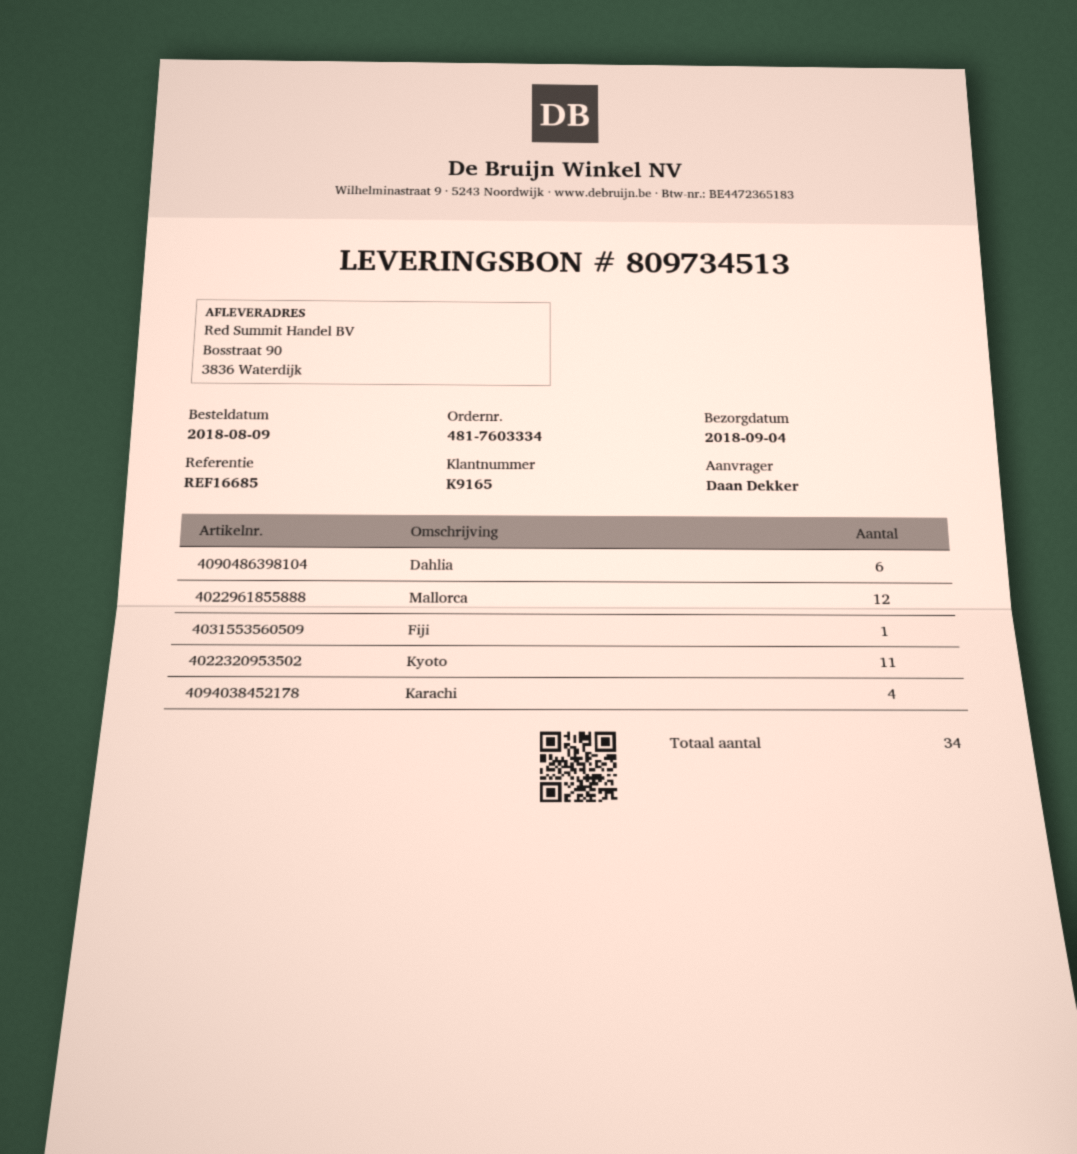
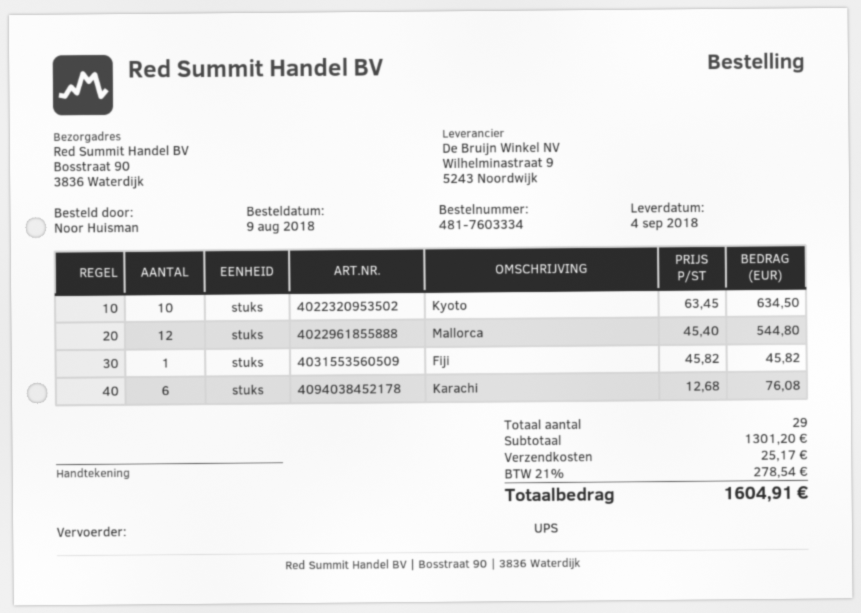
ordered by: Daan Dekker -> Noor Huisman
Dahlia: 6 -> none
Kyoto: 11 -> 10
Karachi: 4 -> 6
total quantity: 34 -> 29

